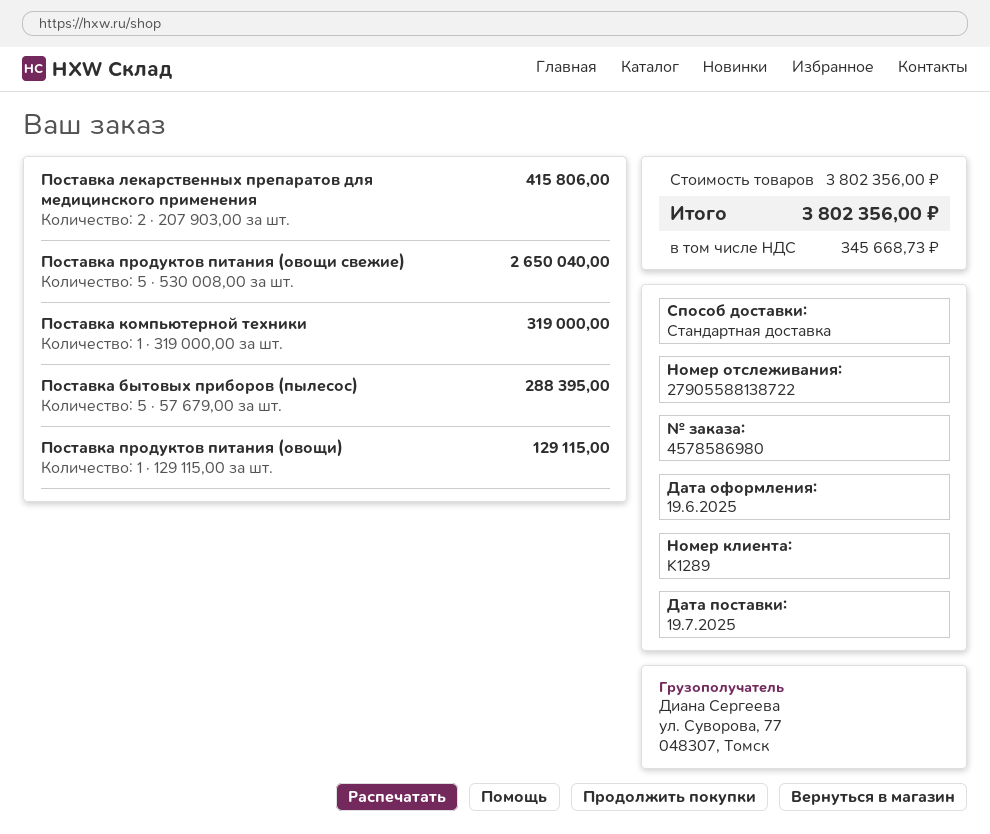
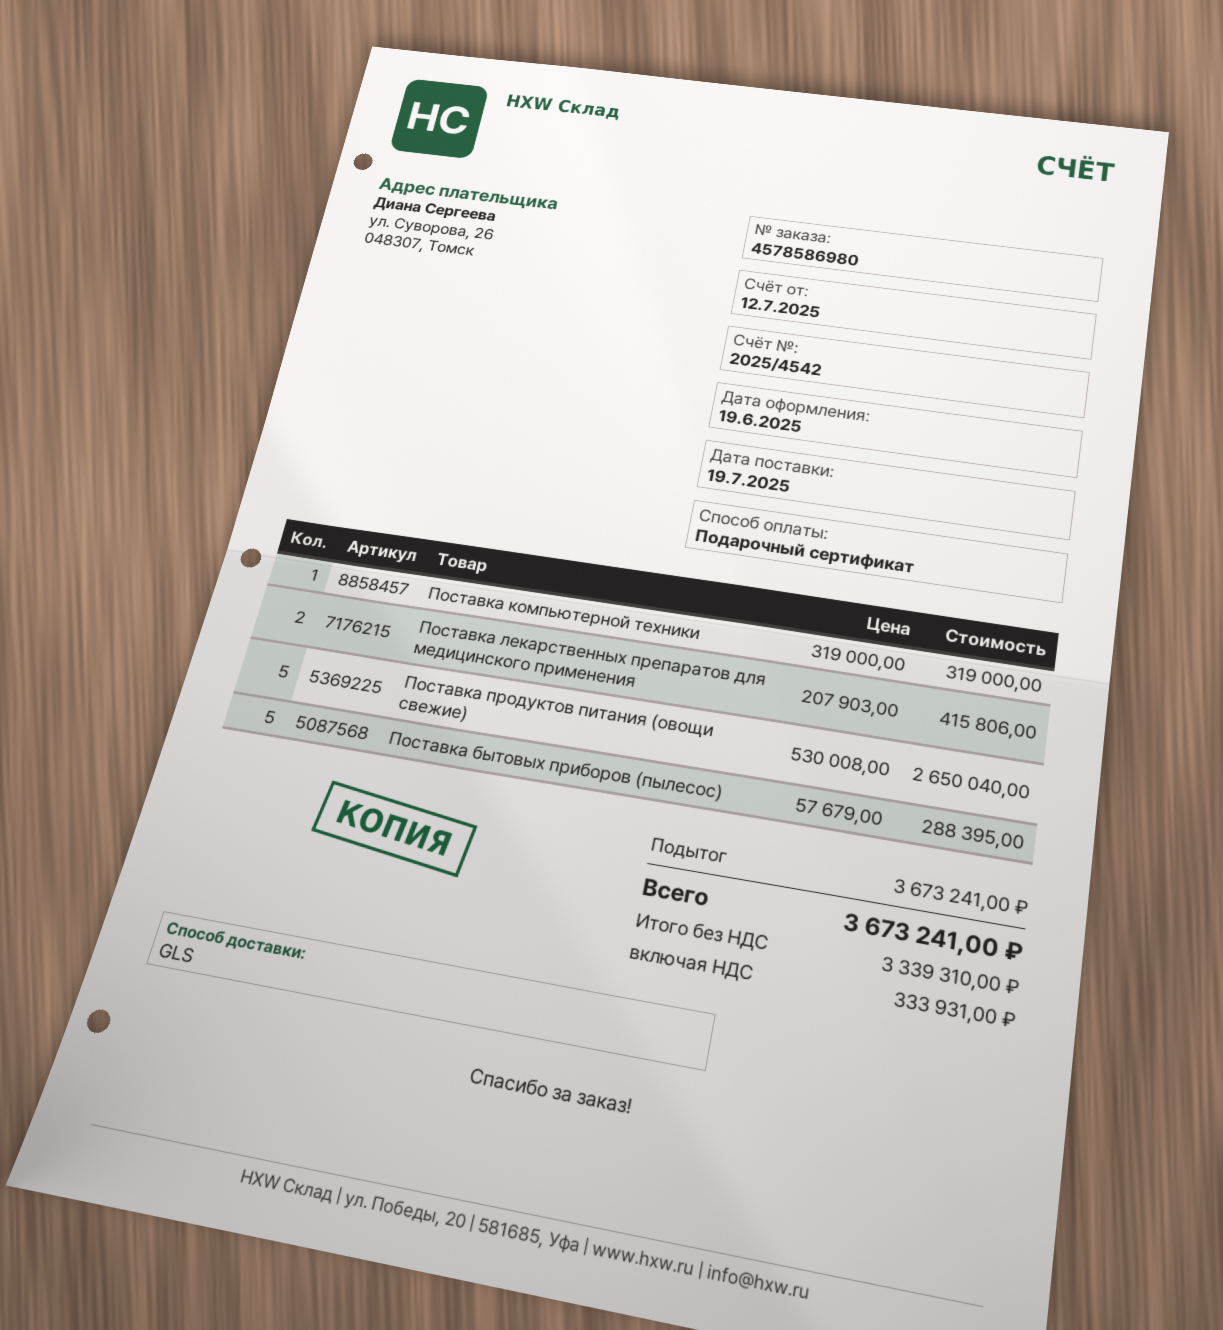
shipping method: standard -> GLS
Поставка продуктов питания (овощи): 1 x 129115.00 = 129115.00 -> none
subtotal: 3802356.00 -> 3673241.00
tax: 345668.73 -> 333931.00
total: 3802356.00 -> 3673241.00

